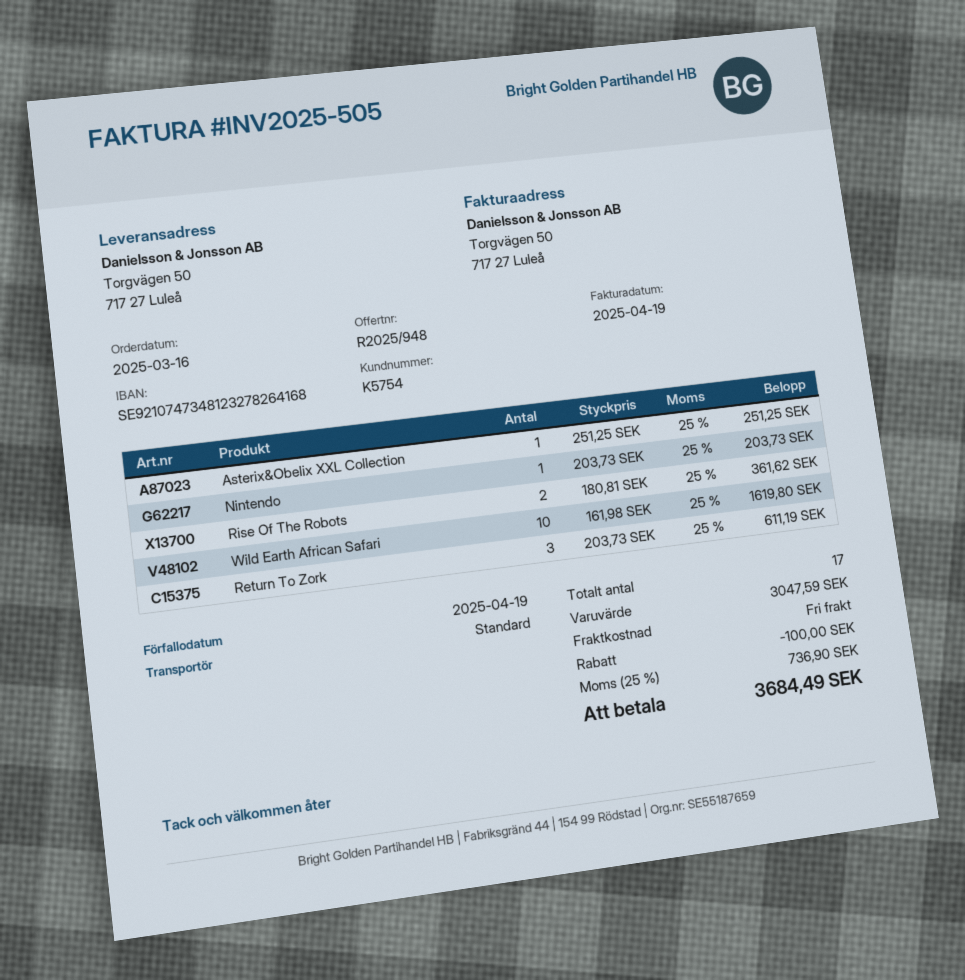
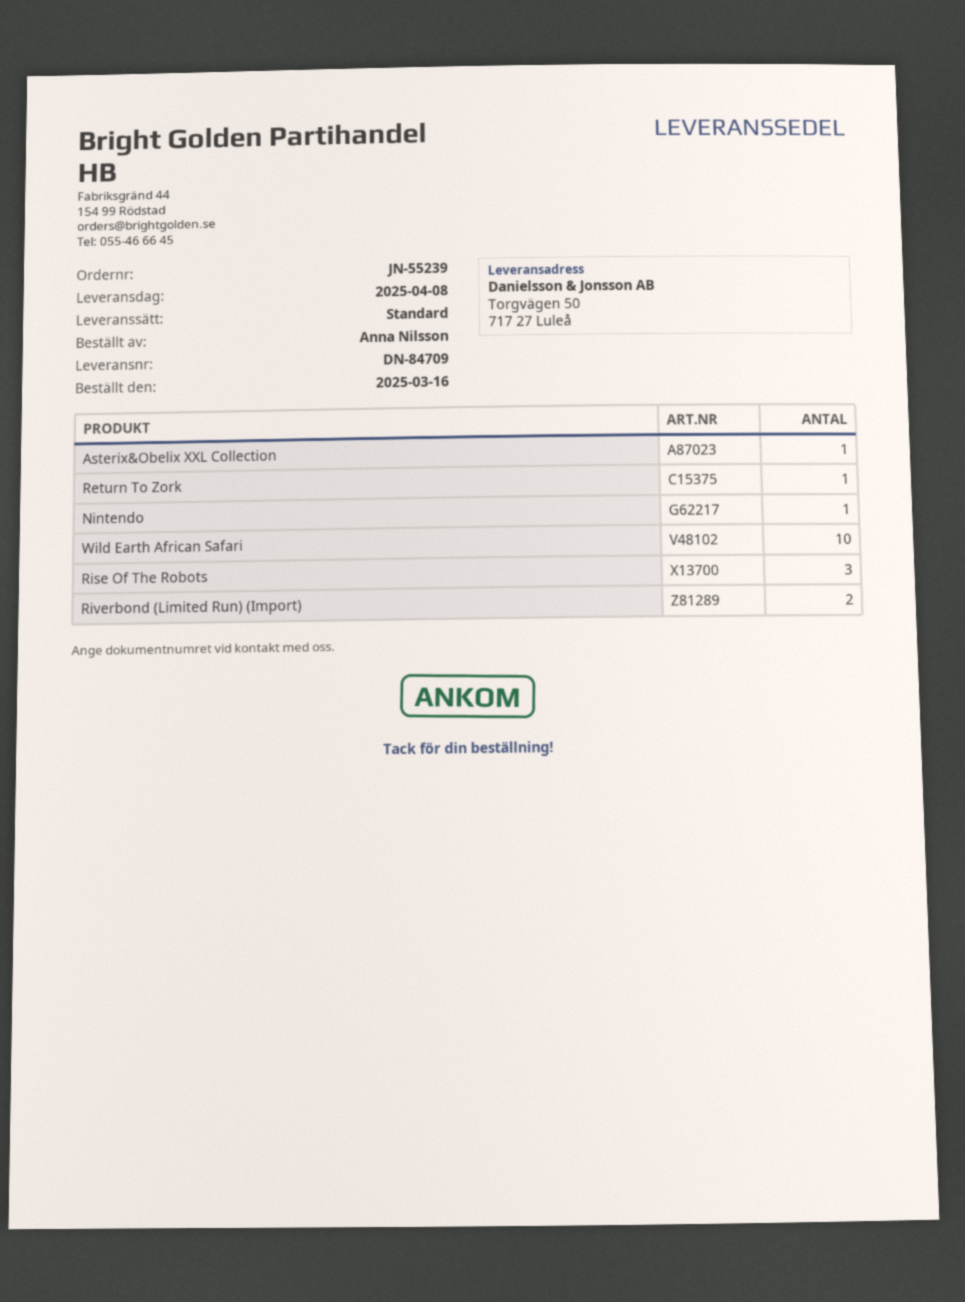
Rise Of The Robots: 2 -> 3
Return To Zork: 3 -> 1
Riverbond (Limited Run) (Import): none -> 2

